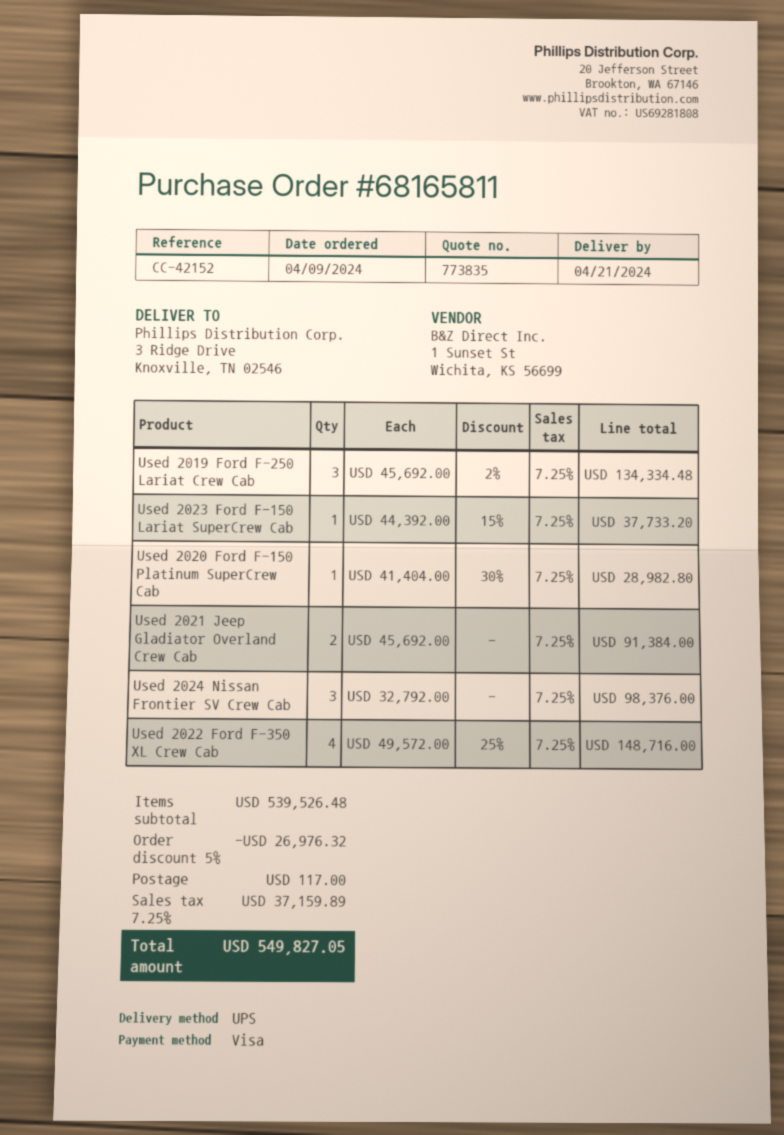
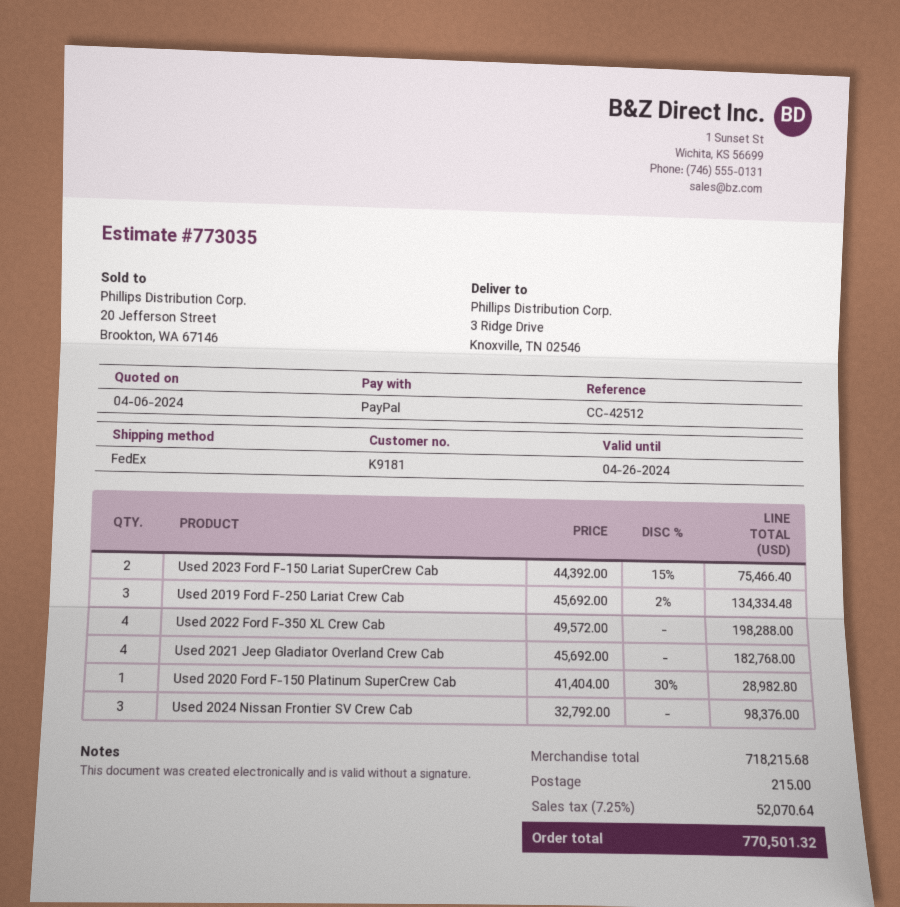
quote number: 773835 -> 773035
reference: CC-42152 -> CC-42512
payment method: Visa -> PayPal
shipping method: UPS -> FedEx
Used 2023 Ford F-150 Lariat SuperCrew Cab: 1 x 44392.00 - 15% = 37733.20 -> 2 x 44392.00 - 15% = 75466.40
Used 2021 Jeep Gladiator Overland Crew Cab: 2 x 45692.00 = 91384.00 -> 4 x 45692.00 = 182768.00
Used 2022 Ford F-350 XL Crew Cab: 4 x 49572.00 - 25% = 148716.00 -> 4 x 49572.00 = 198288.00
subtotal: 539526.48 -> 718215.68
discount: 5% = 26976.32 -> none
shipping: 117.00 -> 215.00
tax: 7.25% = 37159.89 -> 7.25% = 52070.64
total: 549827.05 -> 770501.32

